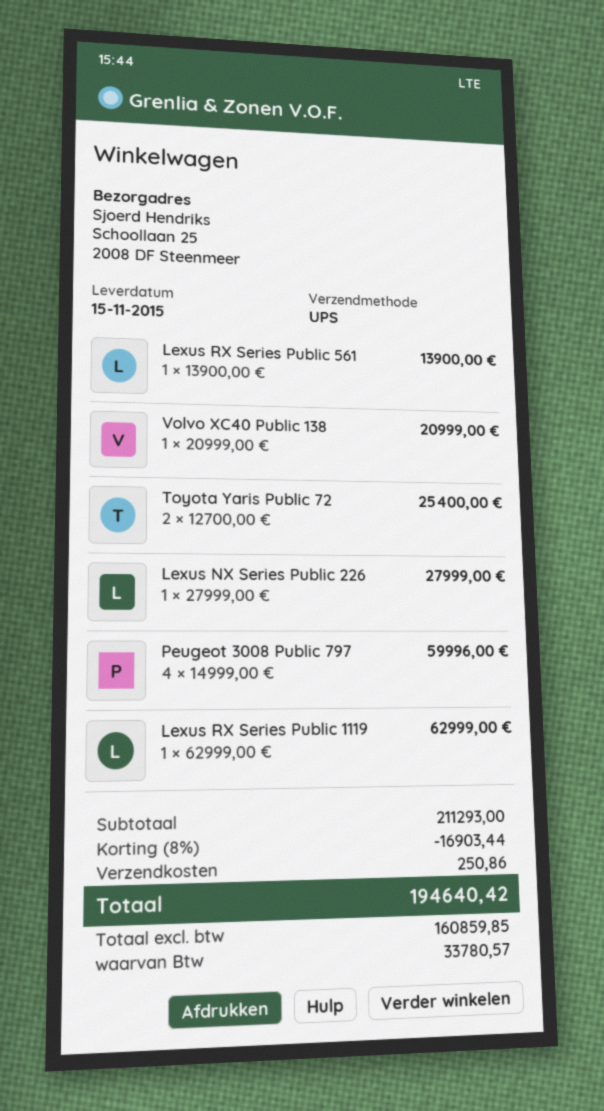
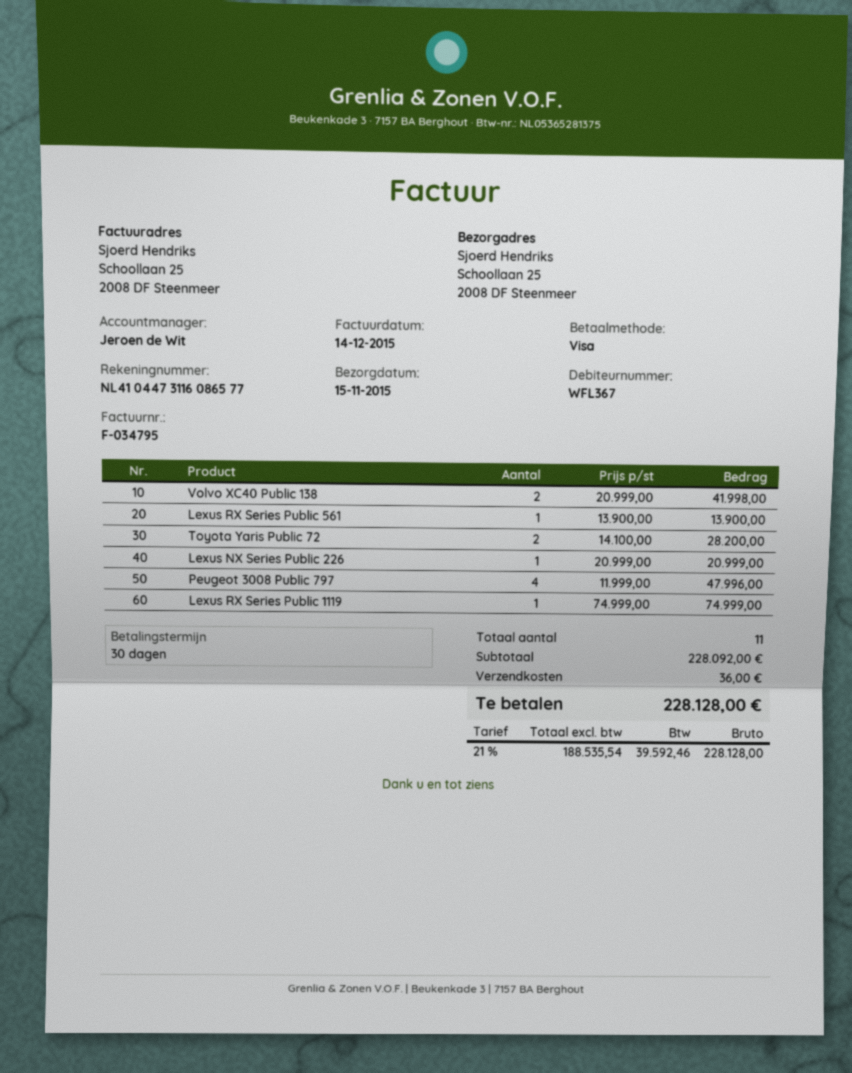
Volvo XC40 Public 138: 1 x 20999.00 = 20999.00 -> 2 x 20999.00 = 41998.00
Toyota Yaris Public 72: 2 x 12700.00 = 25400.00 -> 2 x 14100.00 = 28200.00
Lexus NX Series Public 226: 1 x 27999.00 = 27999.00 -> 1 x 20999.00 = 20999.00
Peugeot 3008 Public 797: 4 x 14999.00 = 59996.00 -> 4 x 11999.00 = 47996.00
Lexus RX Series Public 1119: 1 x 62999.00 = 62999.00 -> 1 x 74999.00 = 74999.00
subtotal: 211293.00 -> 228092.00
discount: 8% = 16903.44 -> none
shipping: 250.86 -> 36.00
net: 160859.85 -> 188535.54
tax: 33780.57 -> 39592.46
total: 194640.42 -> 228128.00

